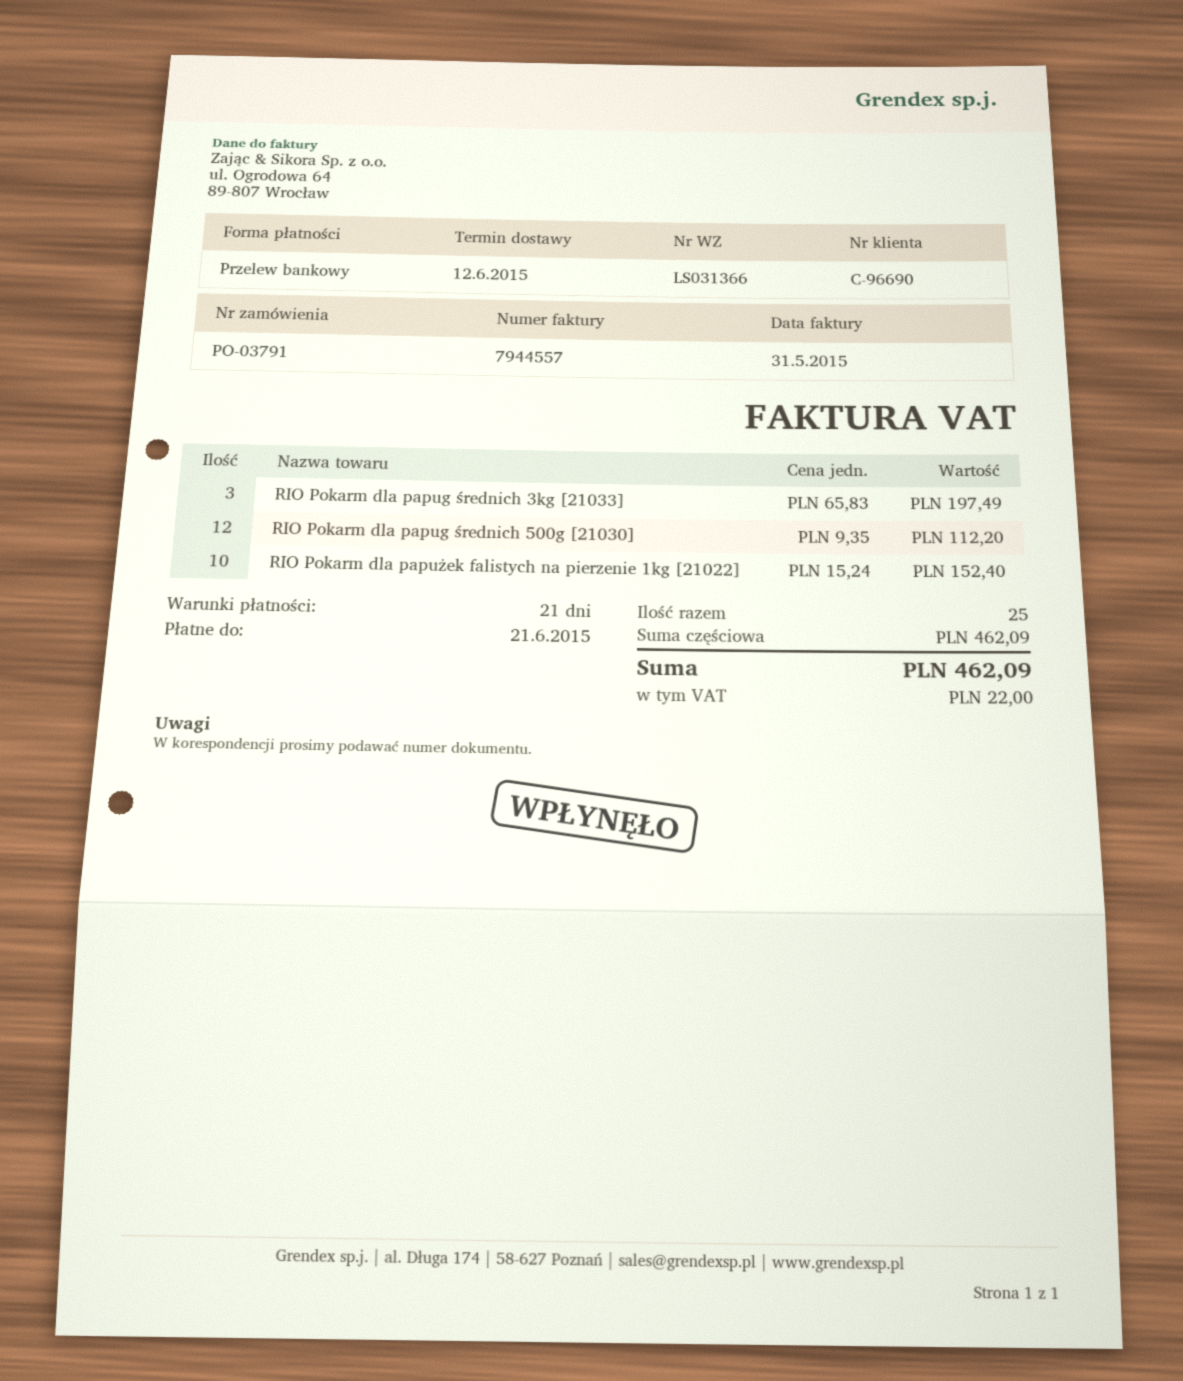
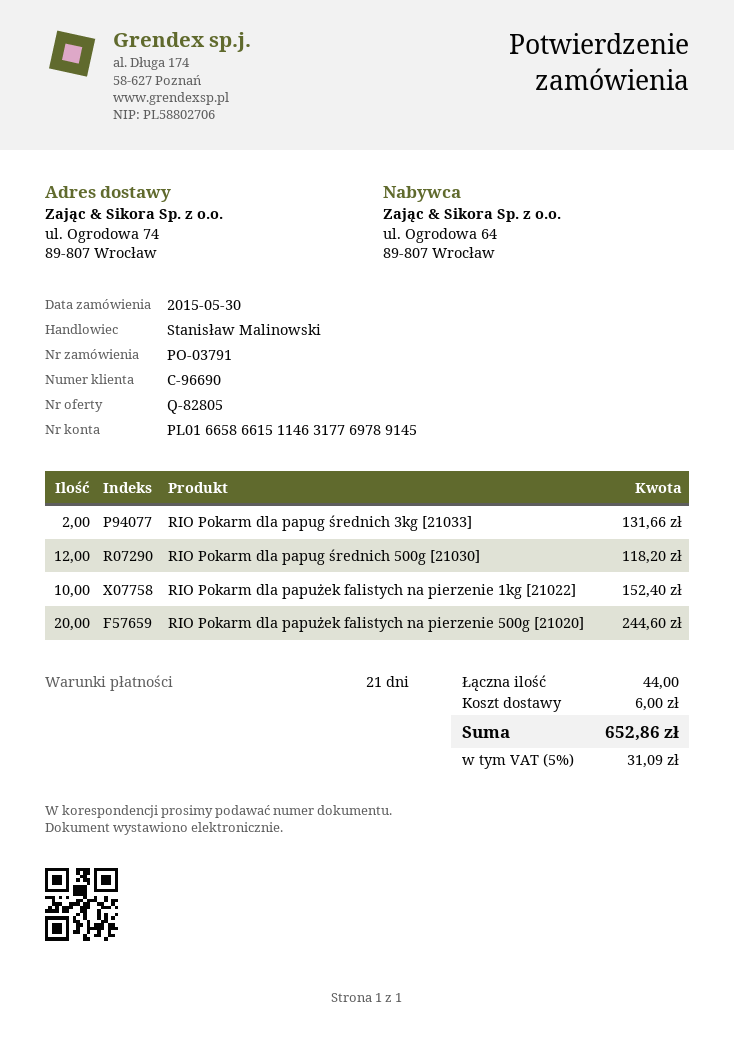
RIO Pokarm dla papug średnich 3kg [21033]: 3 for 197.49 -> 2 for 131.66
RIO Pokarm dla papug średnich 500g [21030]: 12 for 112.20 -> 12 for 118.20
RIO Pokarm dla papużek falistych na pierzenie 500g [21020]: none -> 20 for 244.60
total quantity: 25 -> 44
shipping: none -> 6.00
tax: 22.00 -> 31.09
total: 462.09 -> 652.86

